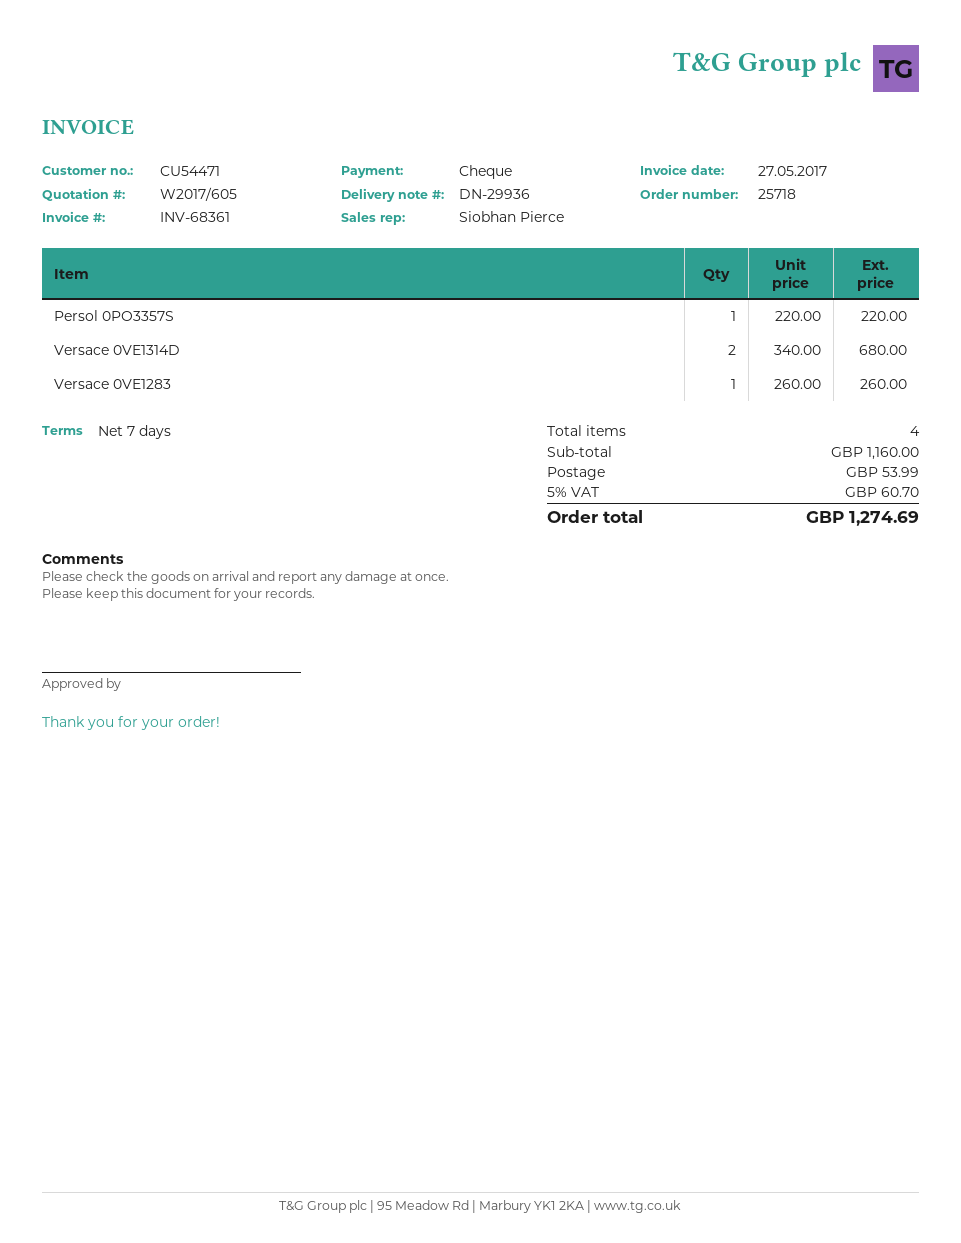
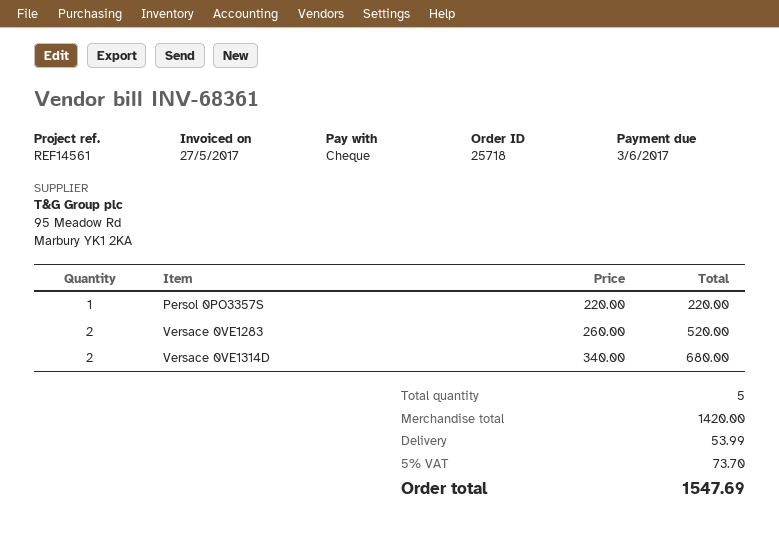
Versace 0VE1283: 1 x 260.00 = 260.00 -> 2 x 260.00 = 520.00
total quantity: 4 -> 5
subtotal: 1160.00 -> 1420.00
tax: 5% = 60.70 -> 5% = 73.70
total: 1274.69 -> 1547.69

